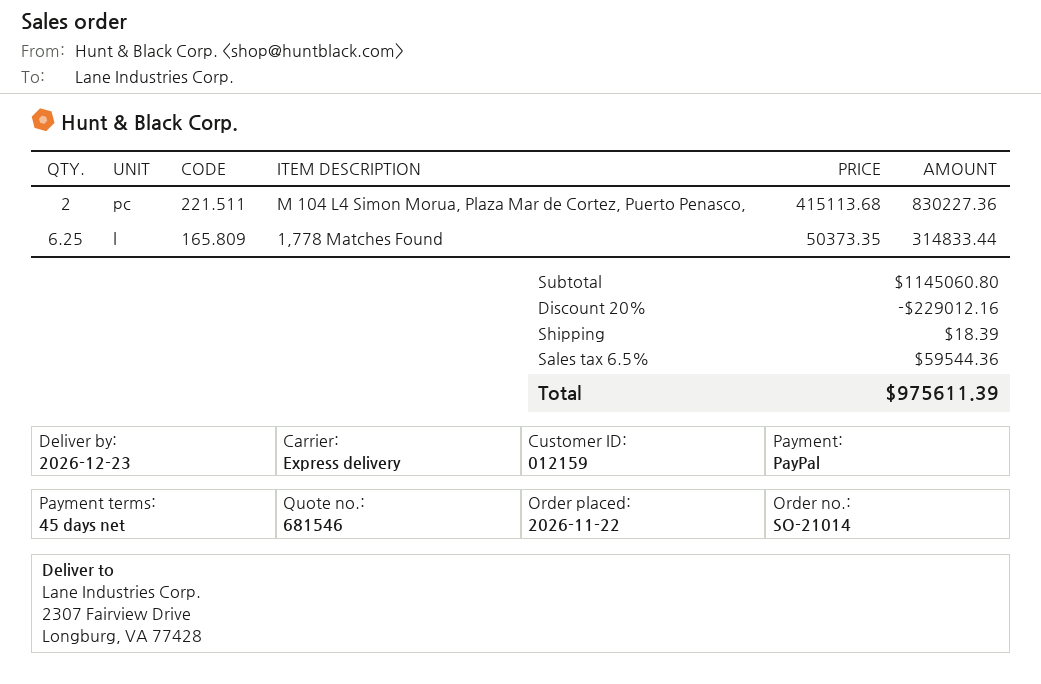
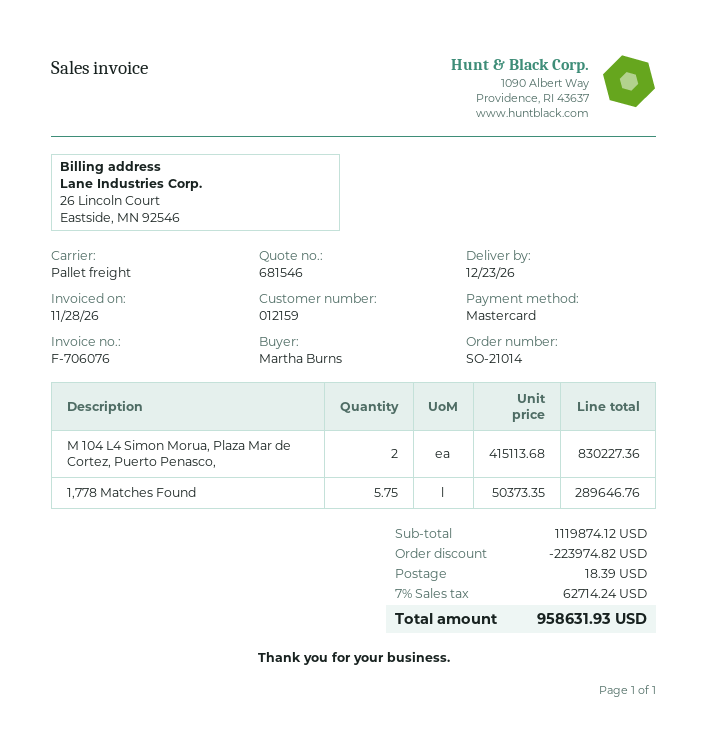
payment method: PayPal -> Mastercard
shipping method: express -> pallet freight
1,778 Matches Found: 6.25 x 50373.35 = 314833.44 -> 5.75 x 50373.35 = 289646.76
subtotal: 1145060.80 -> 1119874.12
discount: 229012.16 -> 223974.82
tax: 6.5% = 59544.36 -> 7% = 62714.24
total: 975611.39 -> 958631.93

